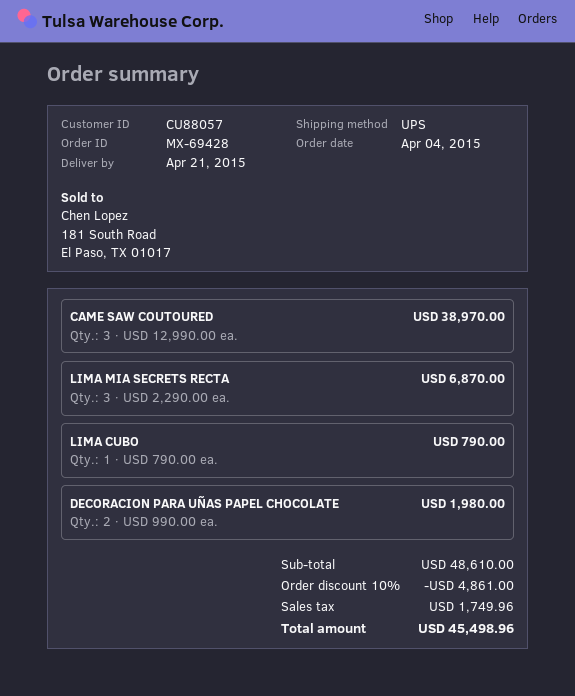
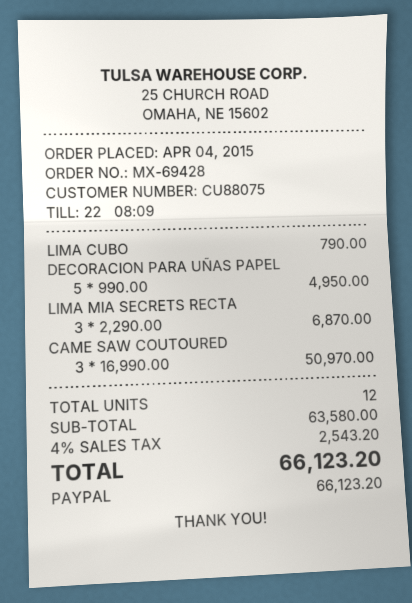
customer number: CU88057 -> CU88075
CAME SAW COUTOURED: 3 x 12990.00 = 38970.00 -> 3 x 16990.00 = 50970.00
DECORACION PARA UÑAS PAPEL CHOCOLATE: 2 x 990.00 = 1980.00 -> 5 x 990.00 = 4950.00
subtotal: 48610.00 -> 63580.00
discount: 10% = 4861.00 -> none
tax: 1749.96 -> 2543.20
total: 45498.96 -> 66123.20

